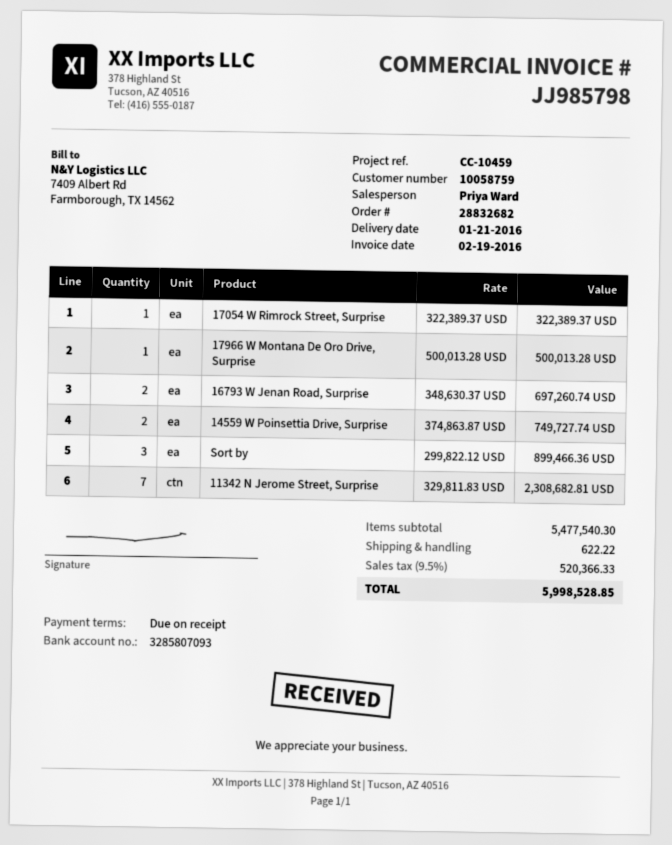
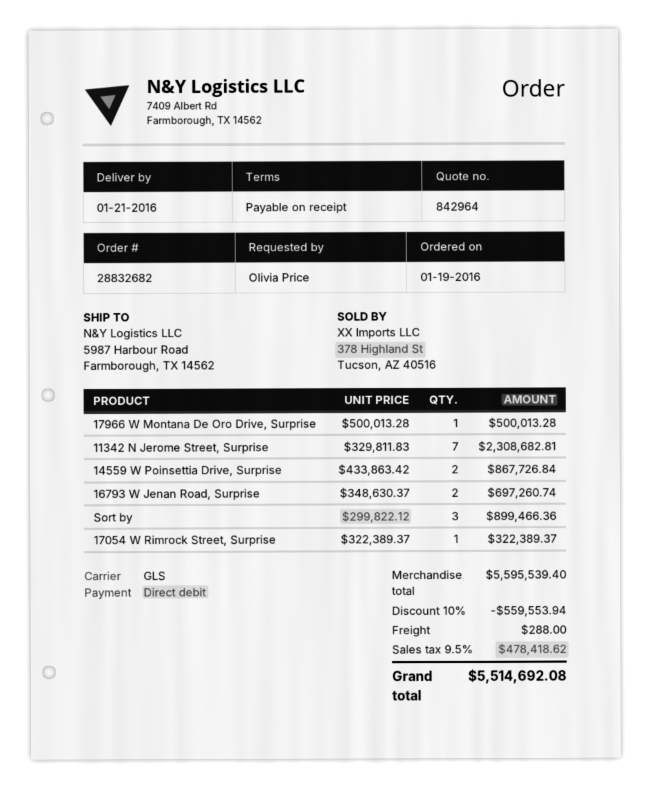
14559 W Poinsettia Drive, Surprise: 2 x 374863.87 = 749727.74 -> 2 x 433863.42 = 867726.84
subtotal: 5477540.30 -> 5595539.40
discount: none -> 10% = 559553.94
shipping: 622.22 -> 288.00
tax: 9.5% = 520366.33 -> 9.5% = 478418.62
total: 5998528.85 -> 5514692.08

